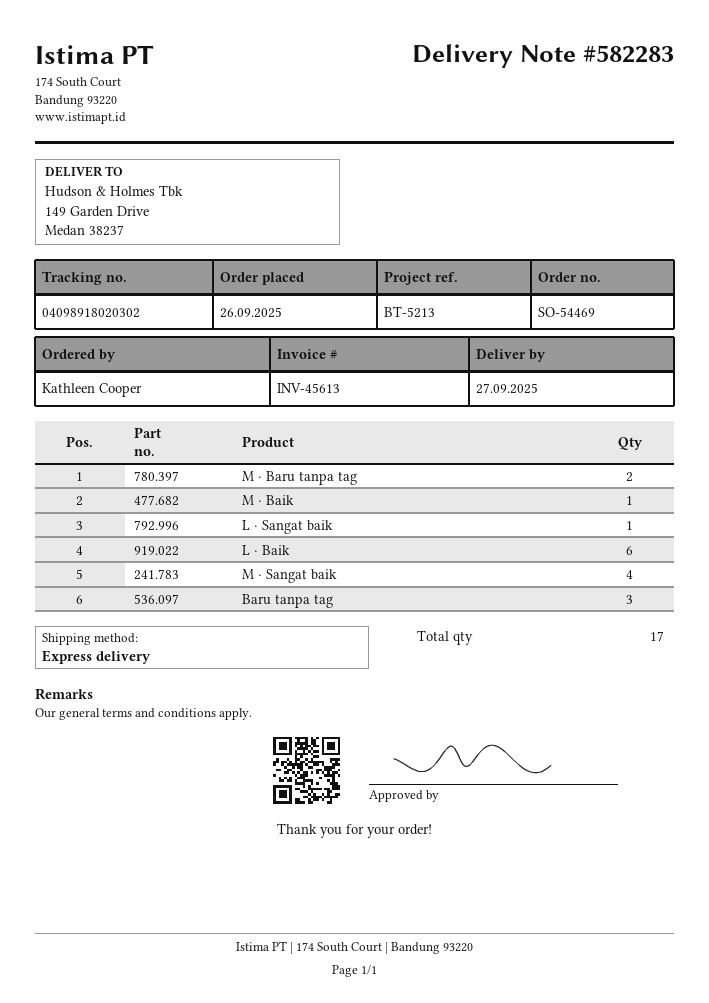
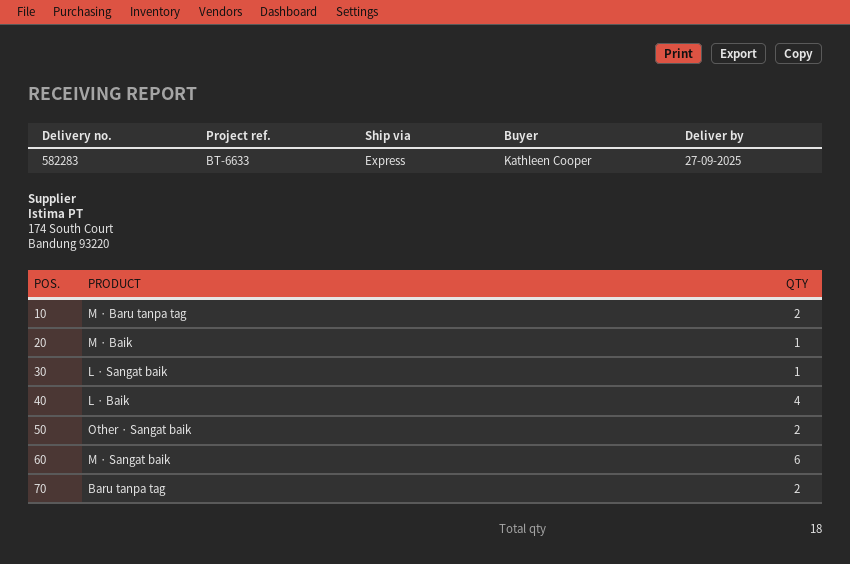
reference: BT-5213 -> BT-6633
L · Baik: 6 -> 4
M · Sangat baik: 4 -> 6
Baru tanpa tag: 3 -> 2
Other · Sangat baik: none -> 2
total quantity: 17 -> 18

